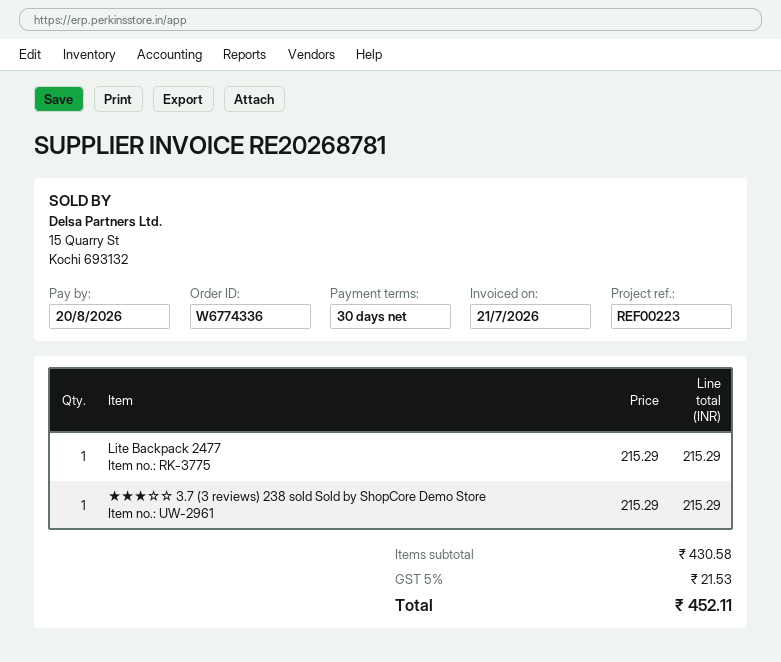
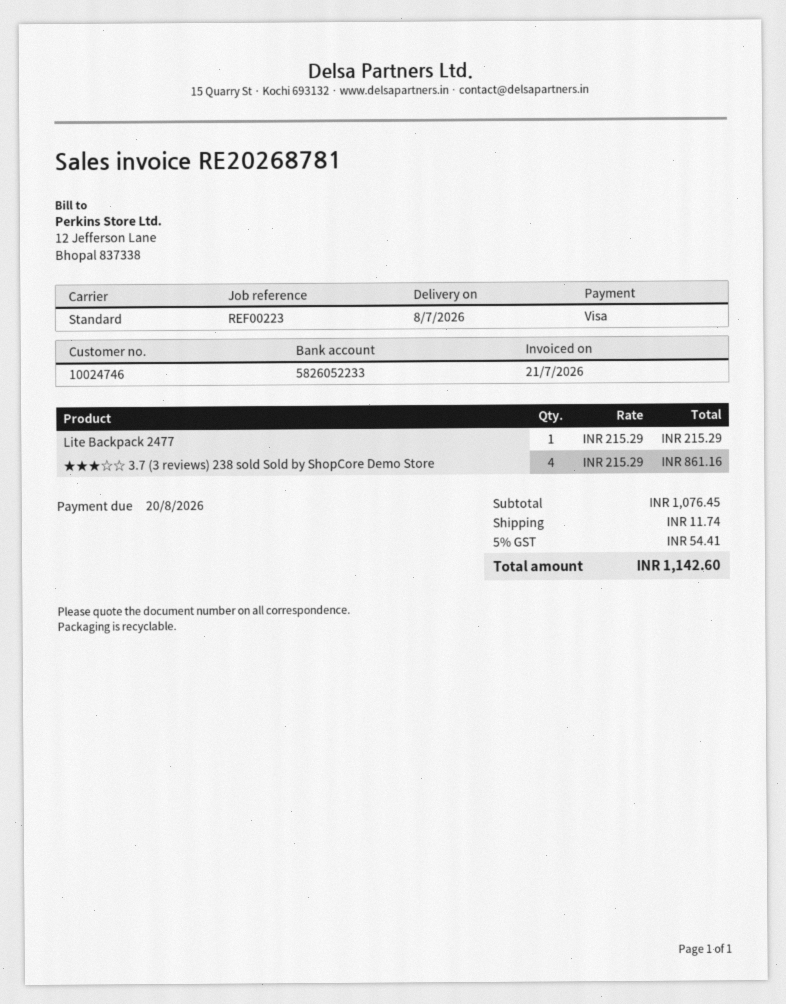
★★★☆☆ 3.7 (3 reviews) 238 sold Sold by ShopCore Demo Store: 1 x 215.29 = 215.29 -> 4 x 215.29 = 861.16
subtotal: 430.58 -> 1076.45
shipping: none -> 11.74
tax: 5% = 21.53 -> 5% = 54.41
total: 452.11 -> 1142.60

